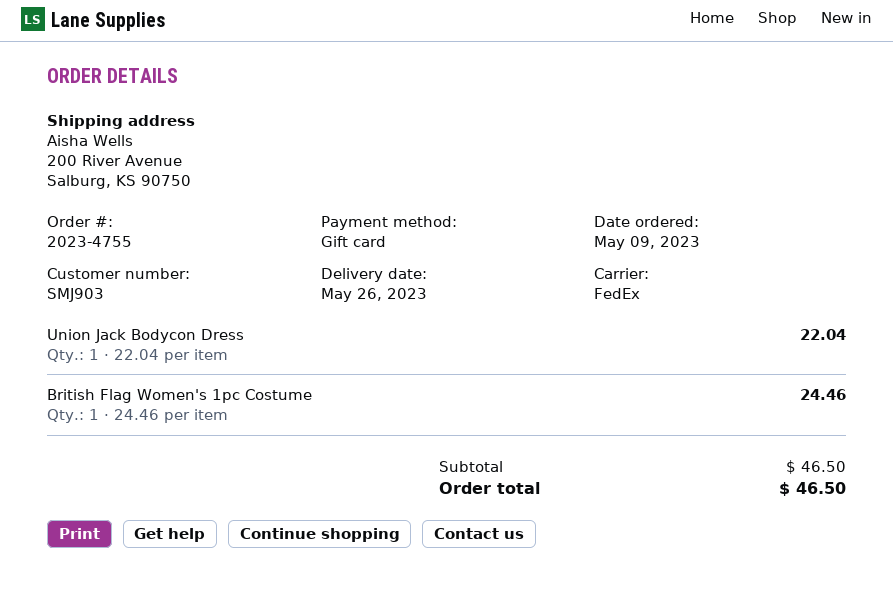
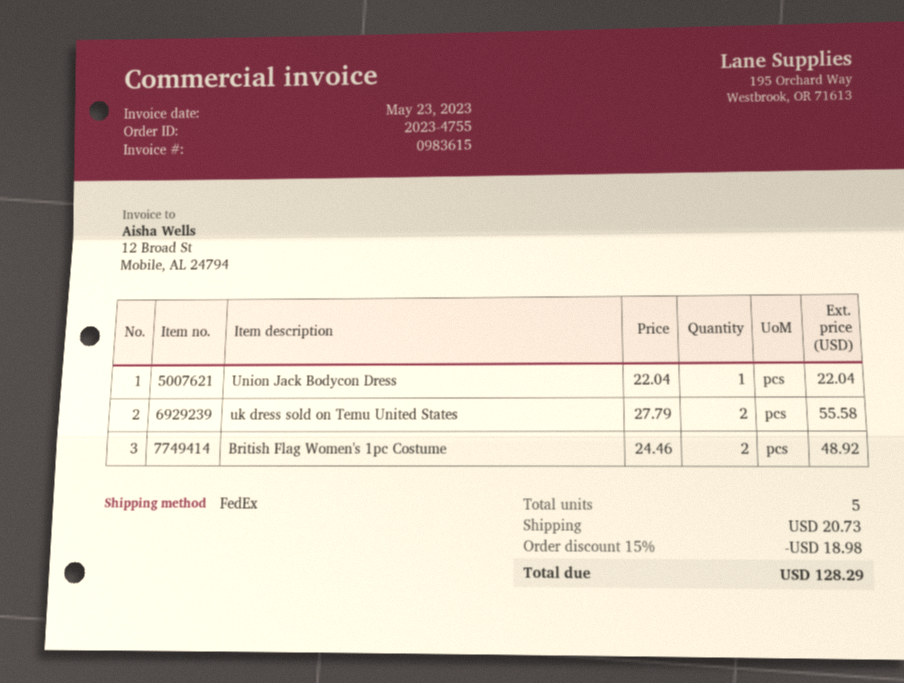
British Flag Women's 1pc Costume: 1 x 24.46 = 24.46 -> 2 x 24.46 = 48.92
uk dress sold on Temu United States: none -> 2 x 27.79 = 55.58
discount: none -> 15% = 18.98
shipping: none -> 20.73
total: 46.50 -> 128.29

